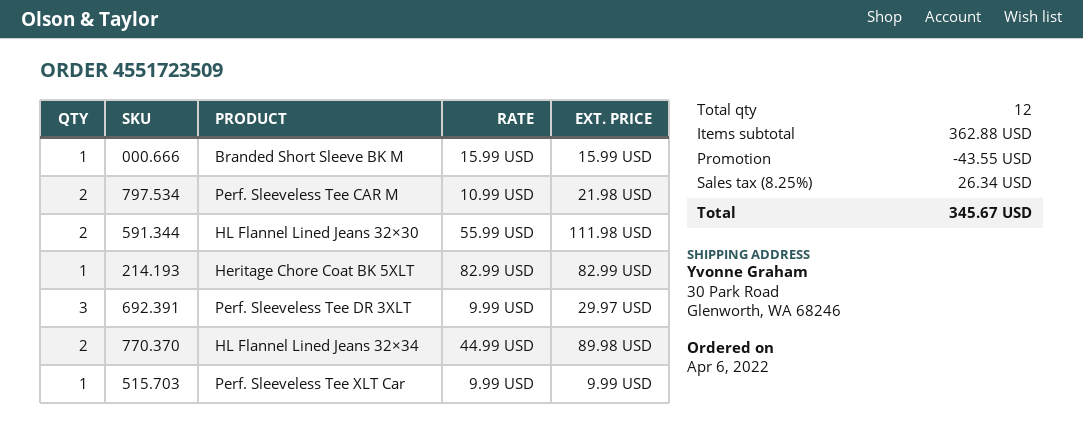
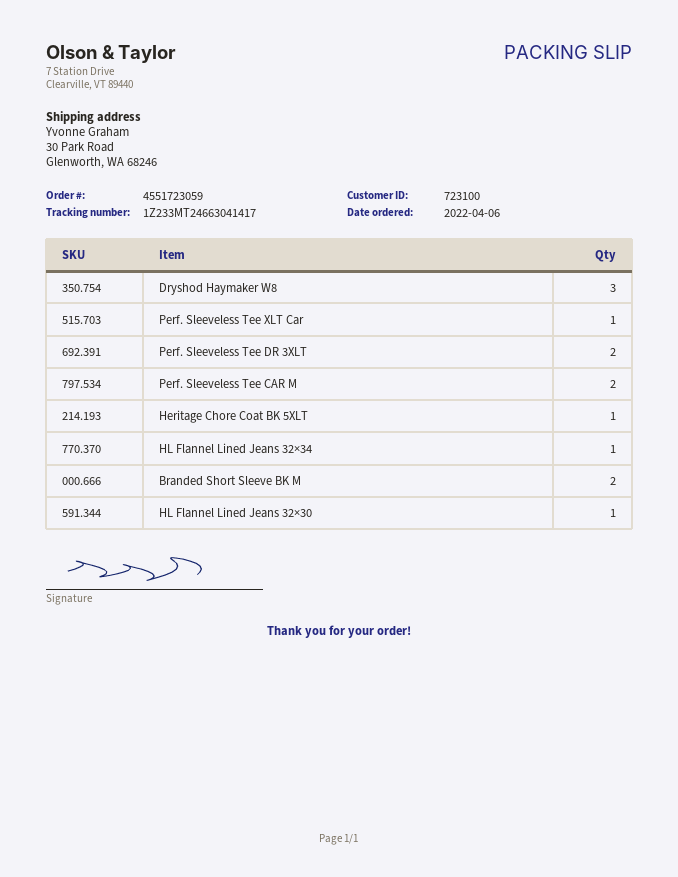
order number: 4551723509 -> 4551723059
Branded Short Sleeve BK M: 1 -> 2
HL Flannel Lined Jeans 32×30: 2 -> 1
Perf. Sleeveless Tee DR 3XLT: 3 -> 2
HL Flannel Lined Jeans 32×34: 2 -> 1
Dryshod Haymaker W8: none -> 3

